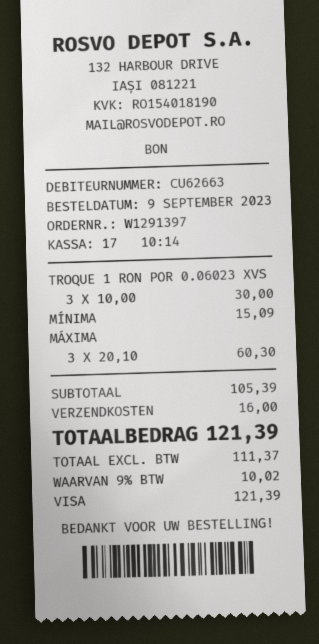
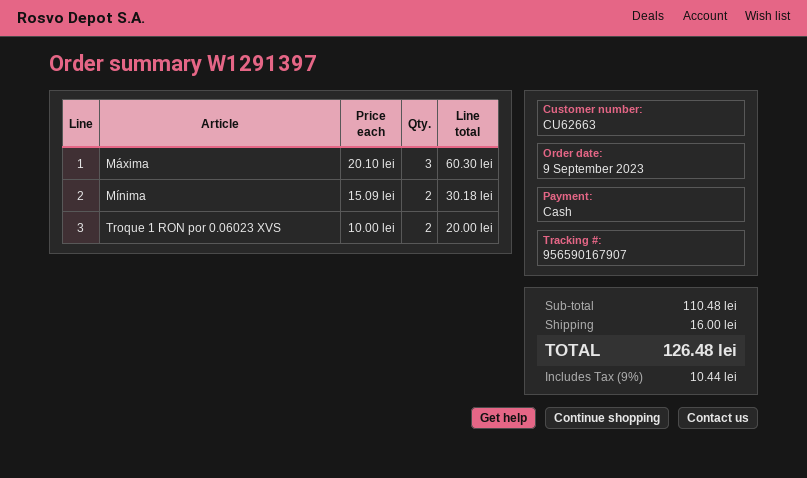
payment method: Visa -> cash
TROQUE 1 RON POR 0.06023 XVS: 3 x 10.00 = 30.00 -> 2 x 10.00 = 20.00
MÍNIMA: 1 x 15.09 = 15.09 -> 2 x 15.09 = 30.18
subtotal: 105.39 -> 110.48
tax: 9% = 10.02 -> 9% = 10.44
total: 121.39 -> 126.48

